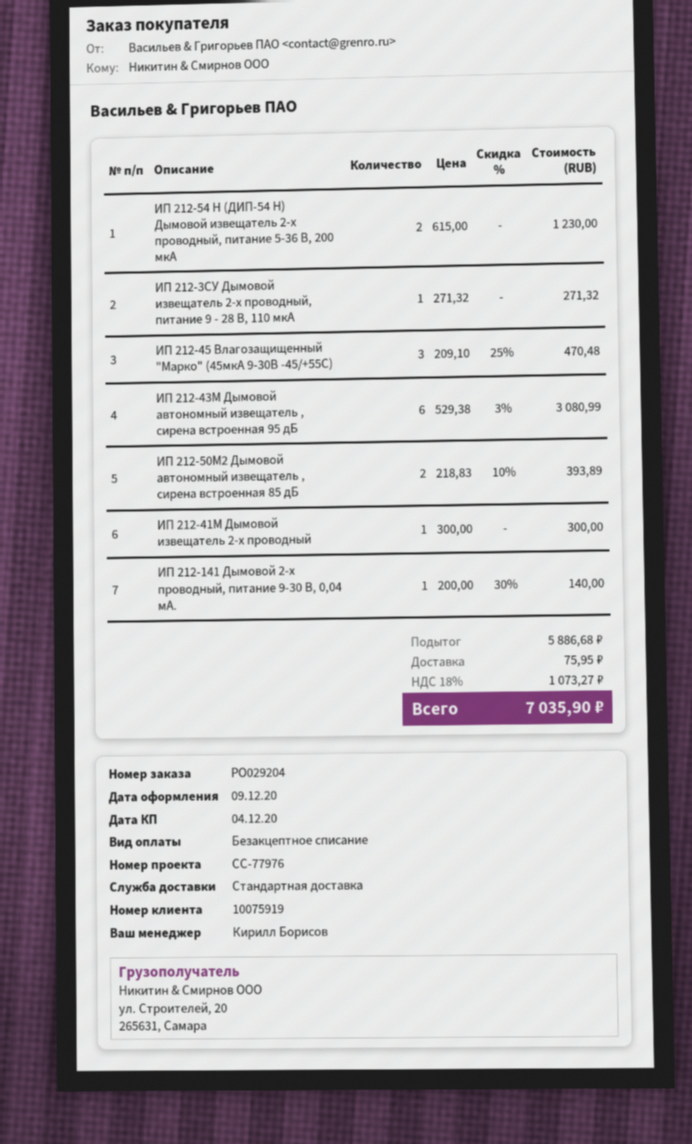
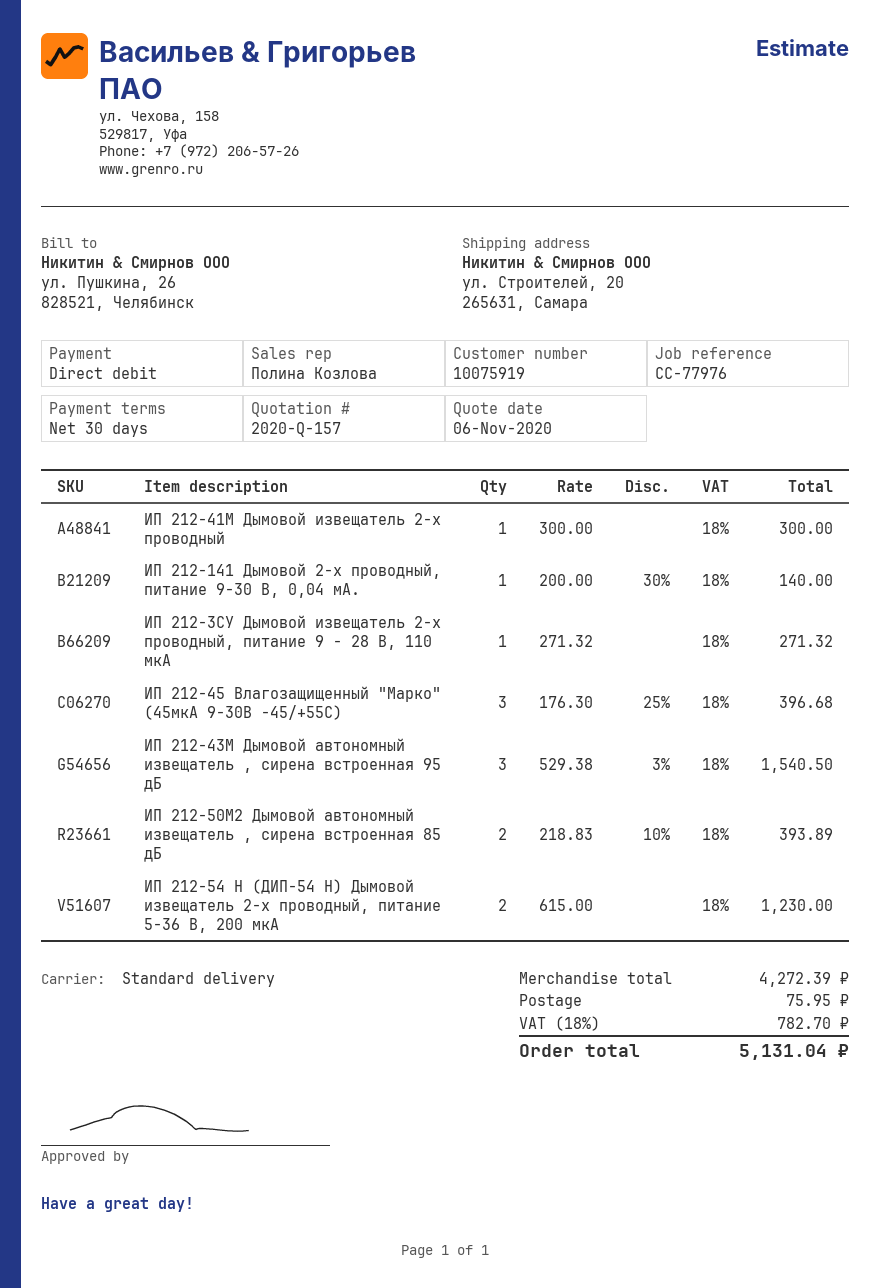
quote date: 2020-12-04 -> 2020-11-06
sales rep: Кирилл Борисов -> Полина Козлова
ИП 212-45 Влагозащищенный "Марко" (45мкА 9-30В -45/+55С): 3 x 209.10 - 25% = 470.48 -> 3 x 176.30 - 25% = 396.68
ИП 212-43M Дымовой автономный извещатель , сирена встроенная 95 дБ: 6 x 529.38 - 3% = 3080.99 -> 3 x 529.38 - 3% = 1540.50
subtotal: 5886.68 -> 4272.39
tax: 18% = 1073.27 -> 18% = 782.70
total: 7035.90 -> 5131.04

